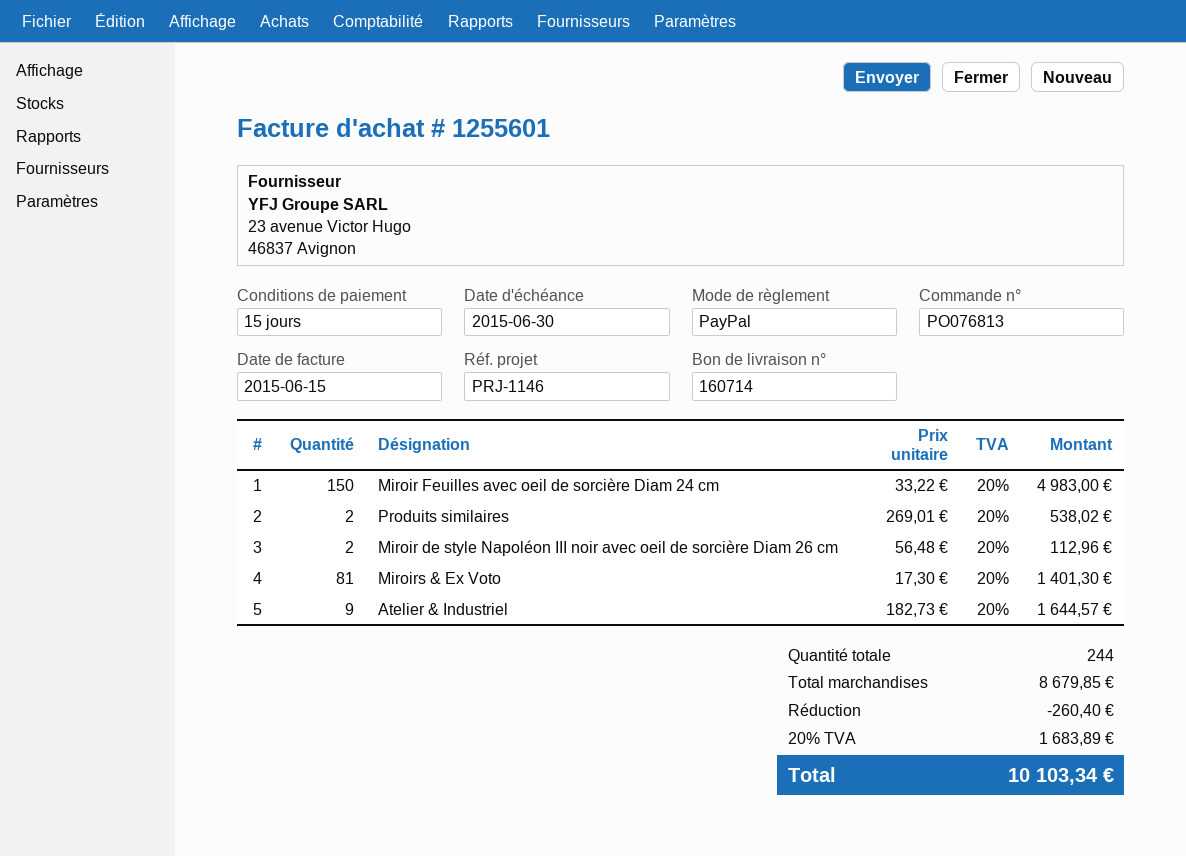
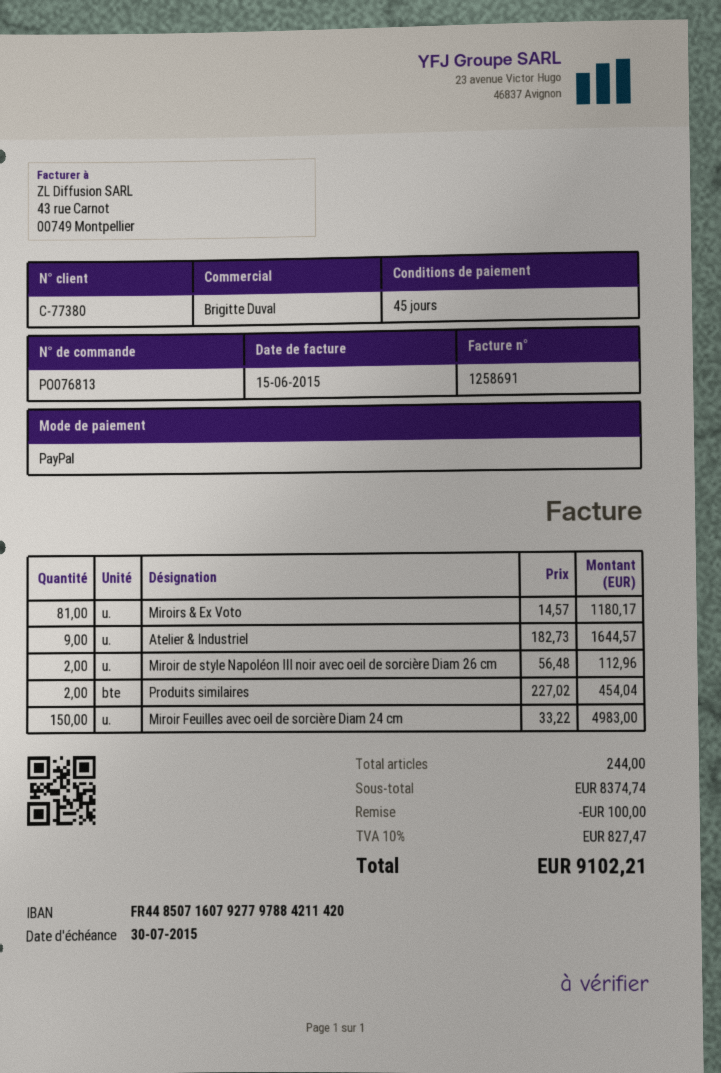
invoice number: 1255601 -> 1258691
payment terms: 15 days -> 45 days
due date: 2015-06-30 -> 2015-07-30
Produits similaires: 2 x 269.01 = 538.02 -> 2 x 227.02 = 454.04
Miroirs & Ex Voto: 81 x 17.30 = 1401.30 -> 81 x 14.57 = 1180.17
subtotal: 8679.85 -> 8374.74
discount: 260.40 -> 100.00
tax: 20% = 1683.89 -> 10% = 827.47
total: 10103.34 -> 9102.21

